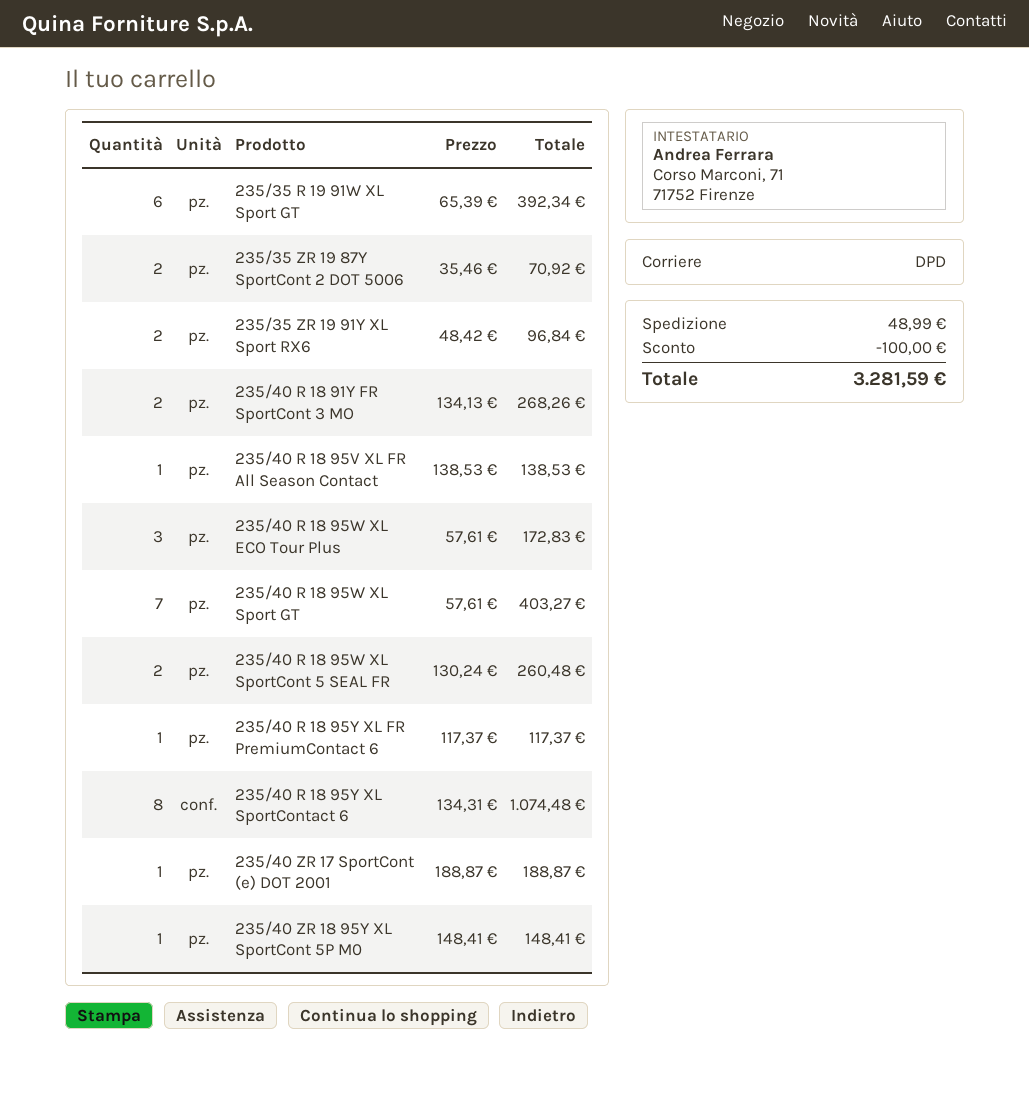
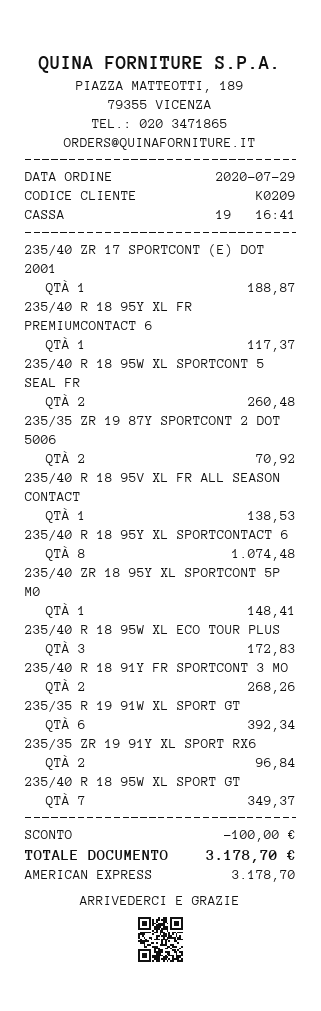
235/40 R 18 95W XL Sport GT: 7 for 403.27 -> 7 for 349.37
shipping: 48.99 -> none
total: 3281.59 -> 3178.70

